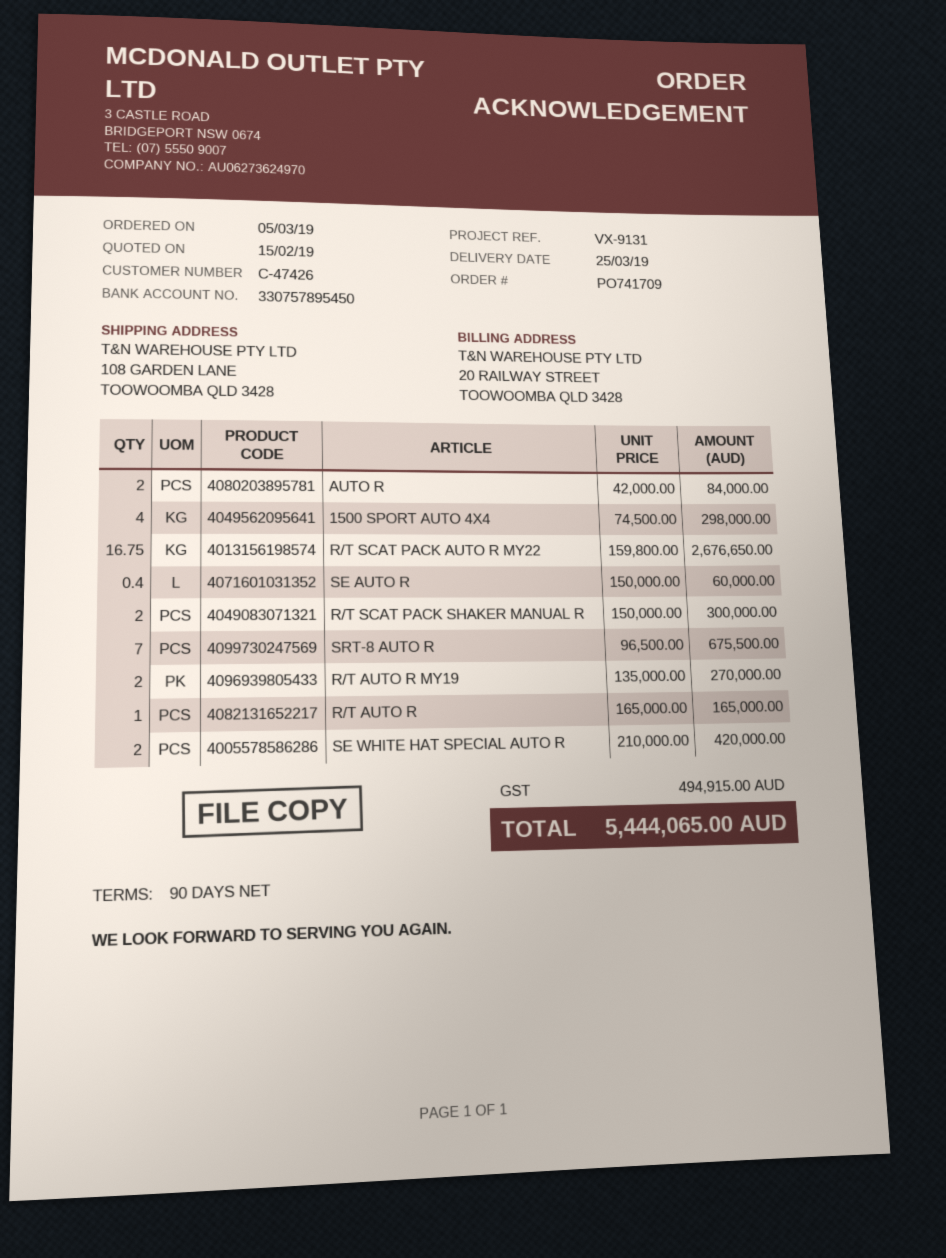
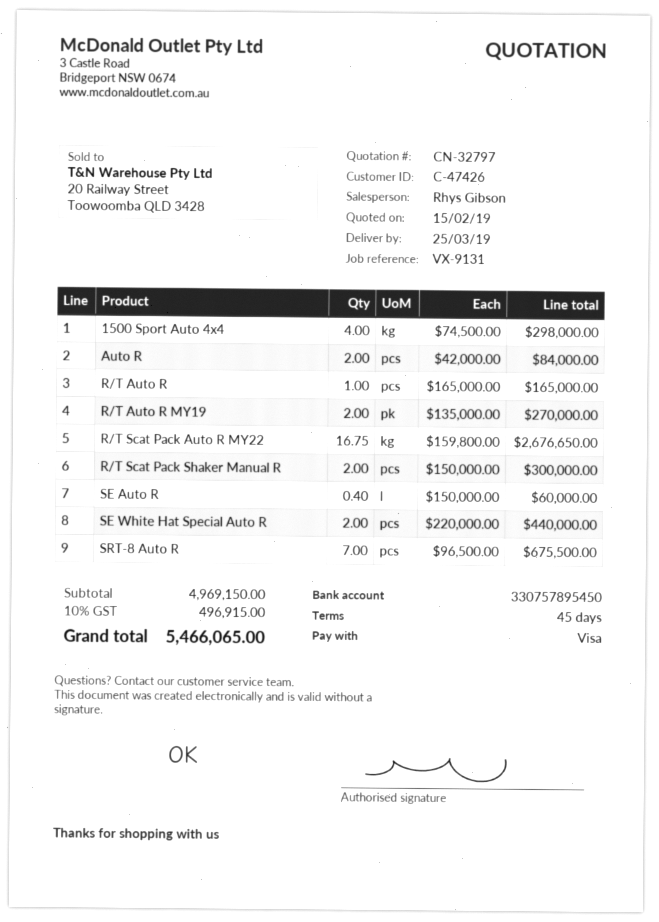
payment terms: 90 days -> 45 days
SE WHITE HAT SPECIAL AUTO R: 2 x 210000.00 = 420000.00 -> 2 x 220000.00 = 440000.00
tax: 494915.00 -> 496915.00
total: 5444065.00 -> 5466065.00

